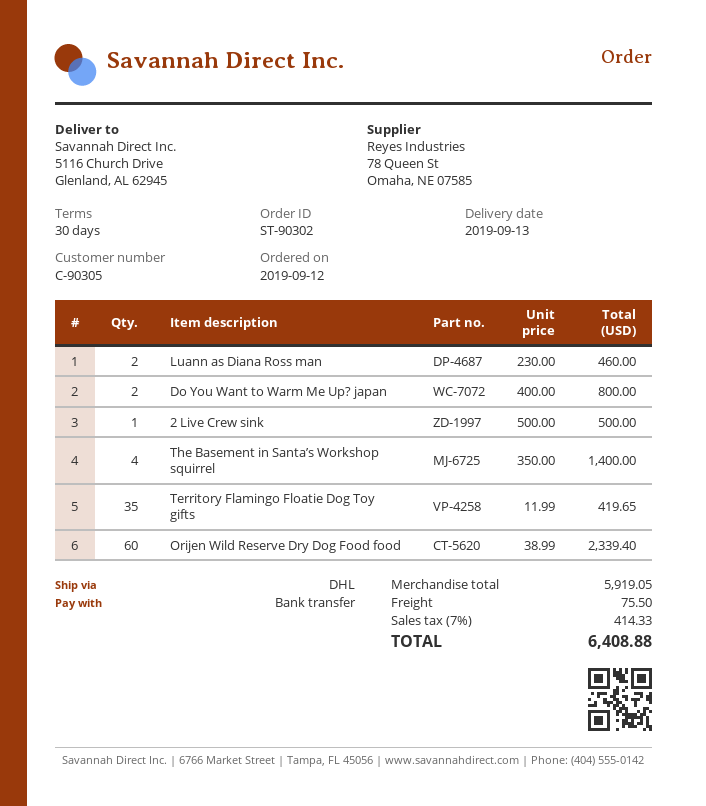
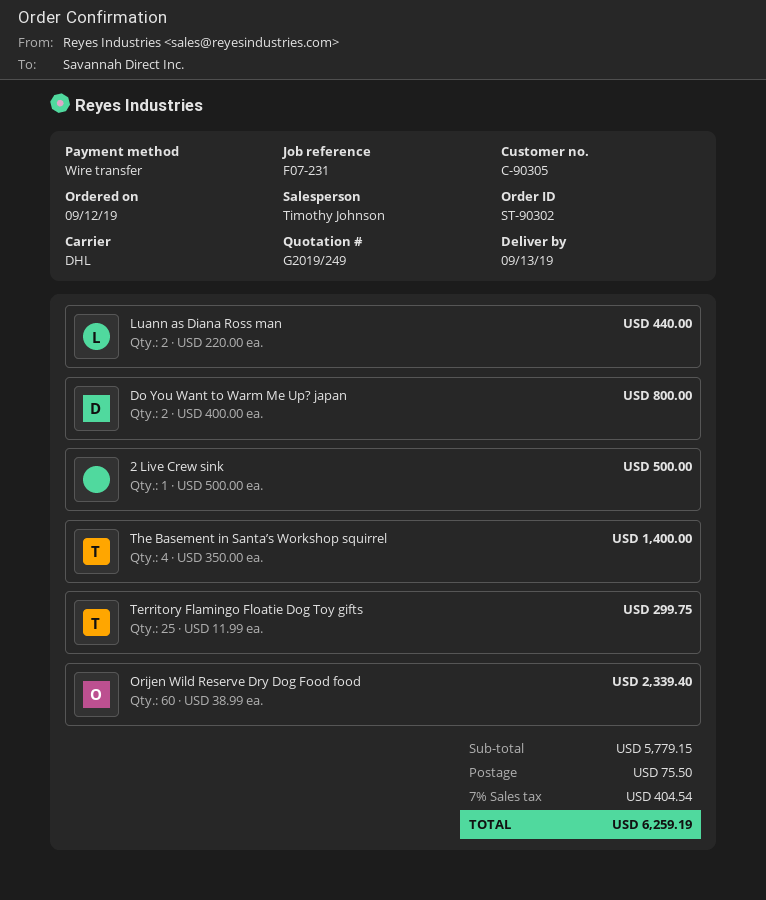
Luann as Diana Ross man: 2 x 230.00 = 460.00 -> 2 x 220.00 = 440.00
Territory Flamingo Floatie Dog Toy gifts: 35 x 11.99 = 419.65 -> 25 x 11.99 = 299.75
subtotal: 5919.05 -> 5779.15
tax: 7% = 414.33 -> 7% = 404.54
total: 6408.88 -> 6259.19

